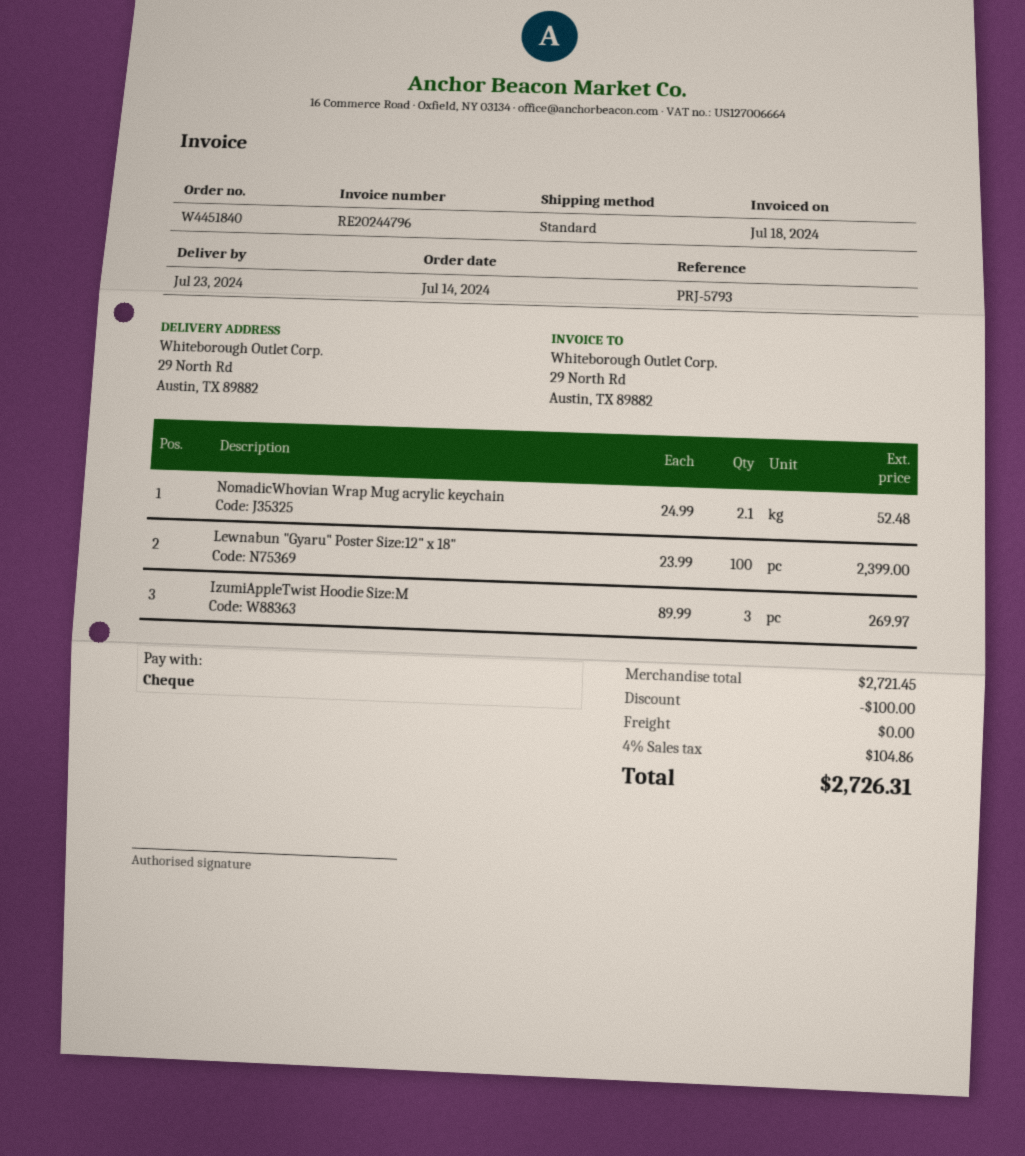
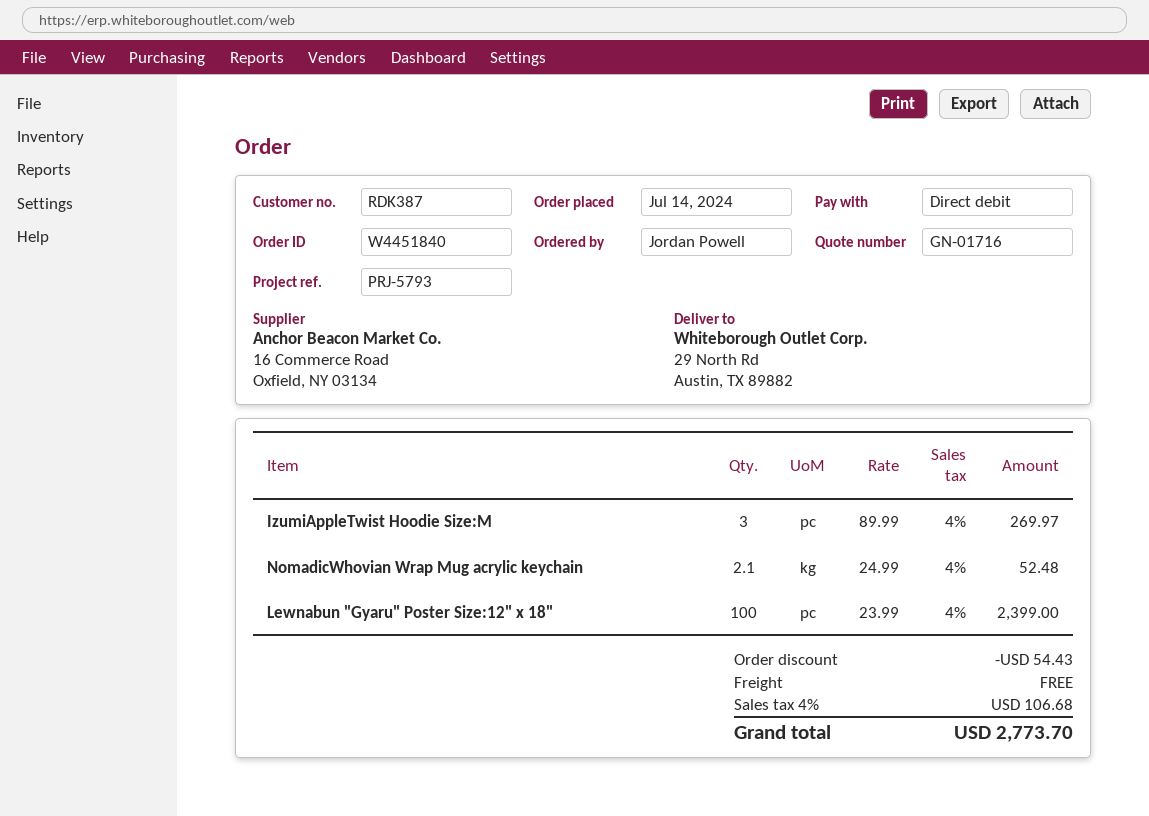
payment method: cheque -> direct debit
discount: 100.00 -> 54.43
tax: 4% = 104.86 -> 4% = 106.68
total: 2726.31 -> 2773.70

